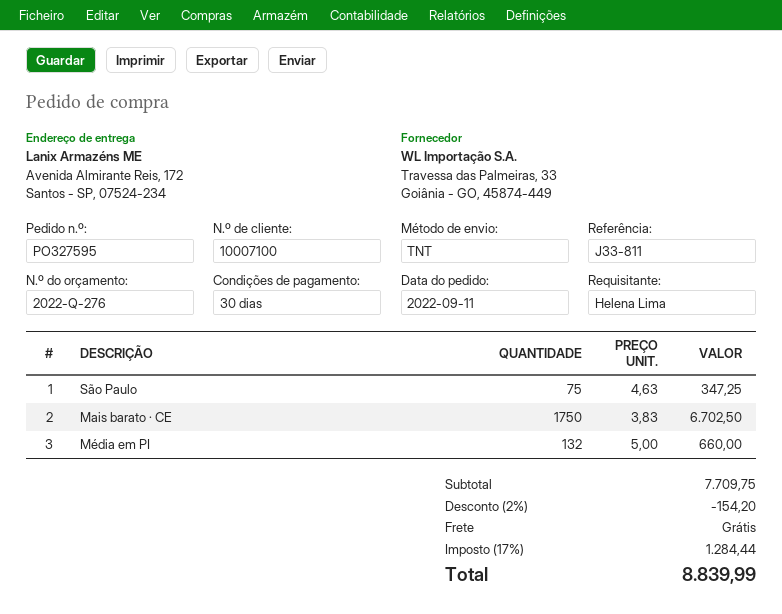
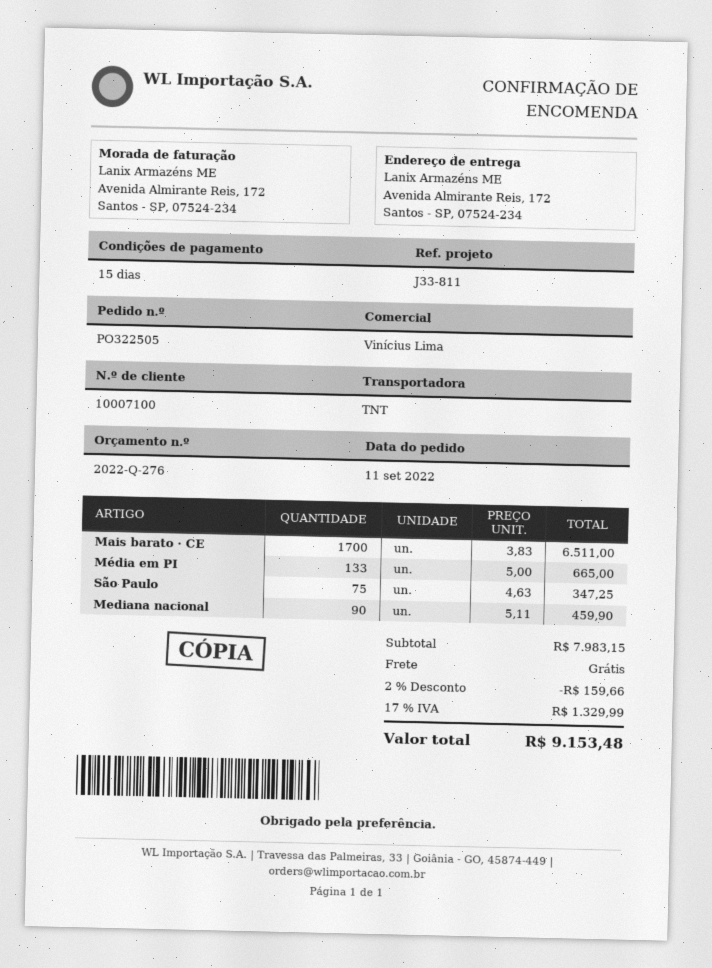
order number: PO327595 -> PO322505
payment terms: 30 days -> 15 days
Mais barato · CE: 1750 x 3.83 = 6702.50 -> 1700 x 3.83 = 6511.00
Média em PI: 132 x 5.00 = 660.00 -> 133 x 5.00 = 665.00
Mediana nacional: none -> 90 x 5.11 = 459.90
subtotal: 7709.75 -> 7983.15
discount: 2% = 154.20 -> 2% = 159.66
tax: 17% = 1284.44 -> 17% = 1329.99
total: 8839.99 -> 9153.48

